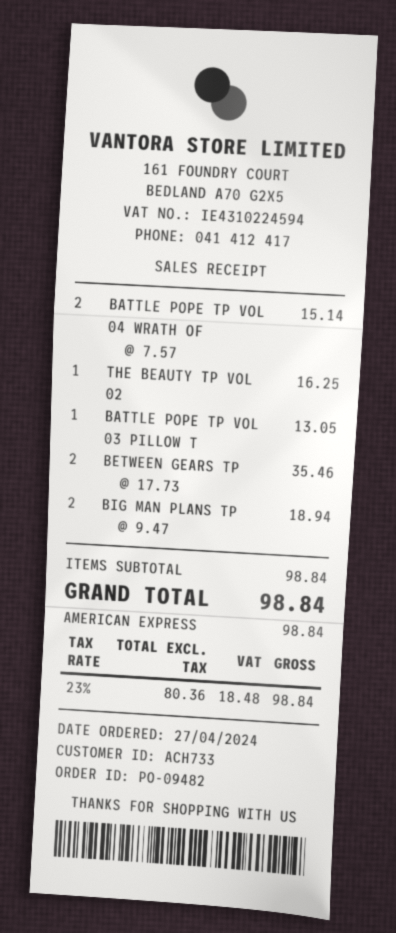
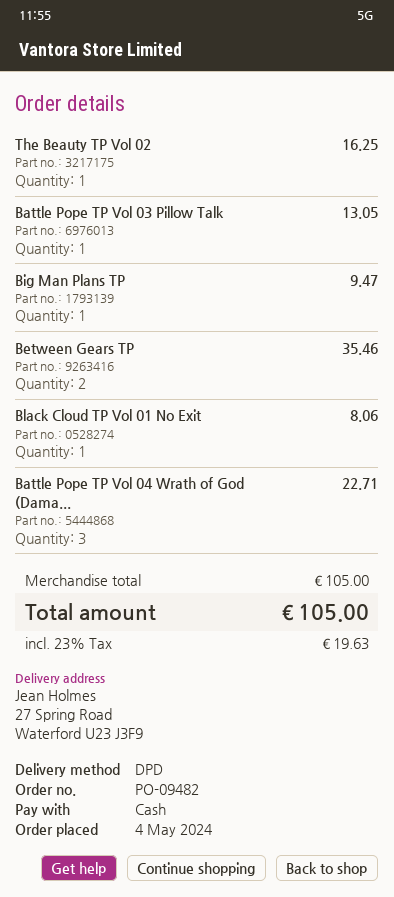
order date: 2024-04-27 -> 2024-05-04
payment method: American Express -> cash
BATTLE POPE TP VOL 04 WRATH OF: 2 for 15.14 -> 3 for 22.71
BIG MAN PLANS TP: 2 for 18.94 -> 1 for 9.47
Black Cloud TP Vol 01 No Exit: none -> 1 for 8.06
subtotal: 98.84 -> 105.00
tax: 23% = 18.48 -> 23% = 19.63
total: 98.84 -> 105.00

